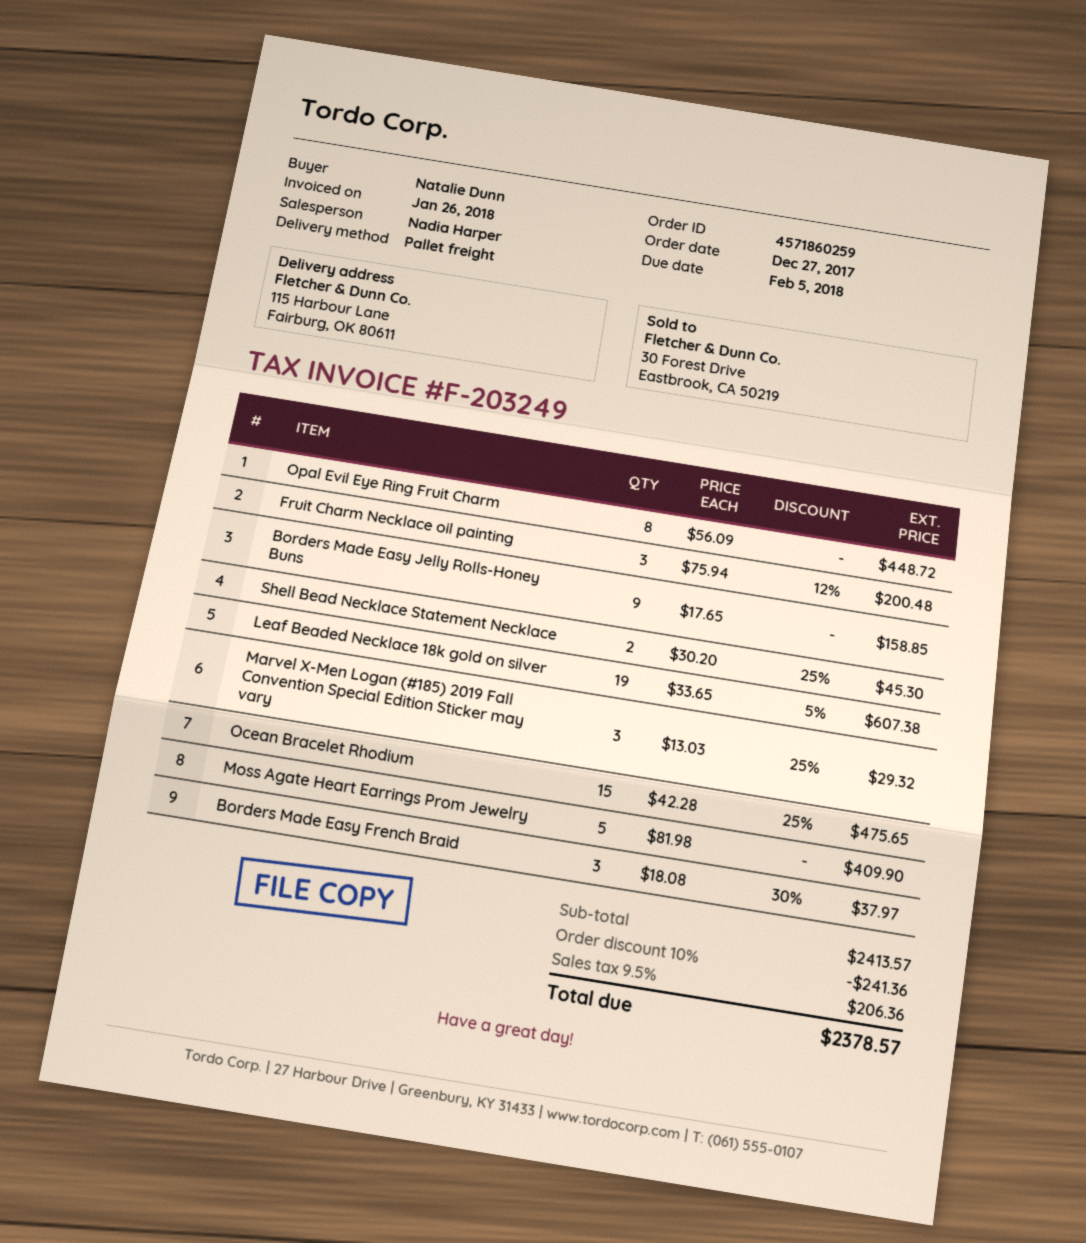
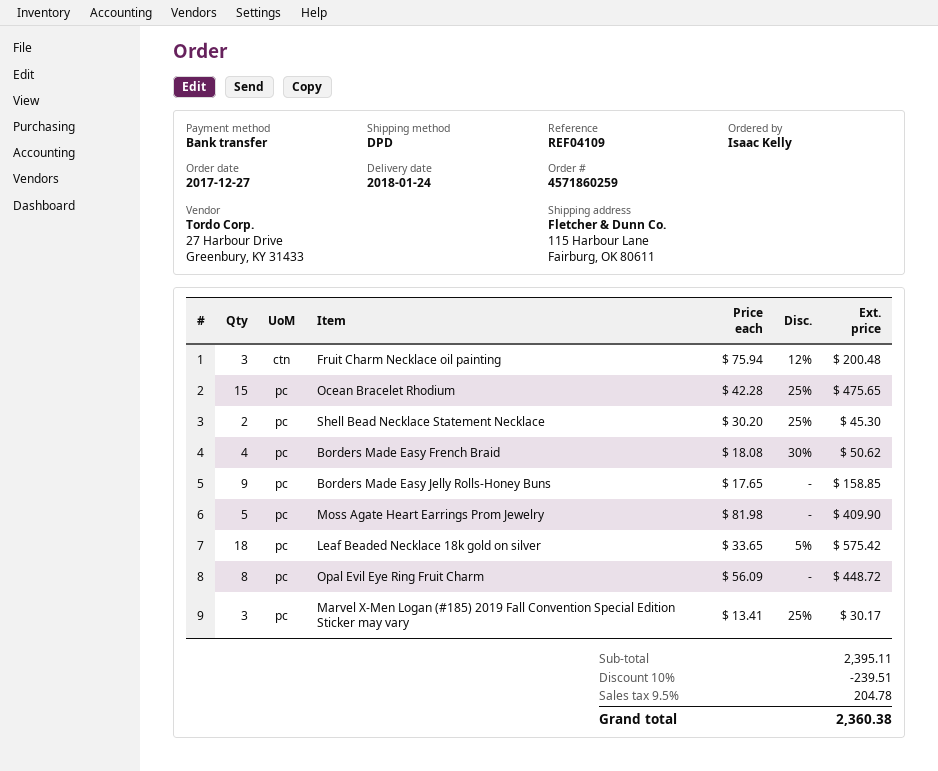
ordered by: Natalie Dunn -> Isaac Kelly
shipping method: pallet freight -> DPD
Leaf Beaded Necklace 18k gold on silver: 19 x 33.65 - 5% = 607.38 -> 18 x 33.65 - 5% = 575.42
Marvel X-Men Logan (#185) 2019 Fall Convention Special Edition Sticker may vary: 3 x 13.03 - 25% = 29.32 -> 3 x 13.41 - 25% = 30.17
Borders Made Easy French Braid: 3 x 18.08 - 30% = 37.97 -> 4 x 18.08 - 30% = 50.62
subtotal: 2413.57 -> 2395.11
discount: 10% = 241.36 -> 10% = 239.51
tax: 9.5% = 206.36 -> 9.5% = 204.78
total: 2378.57 -> 2360.38

